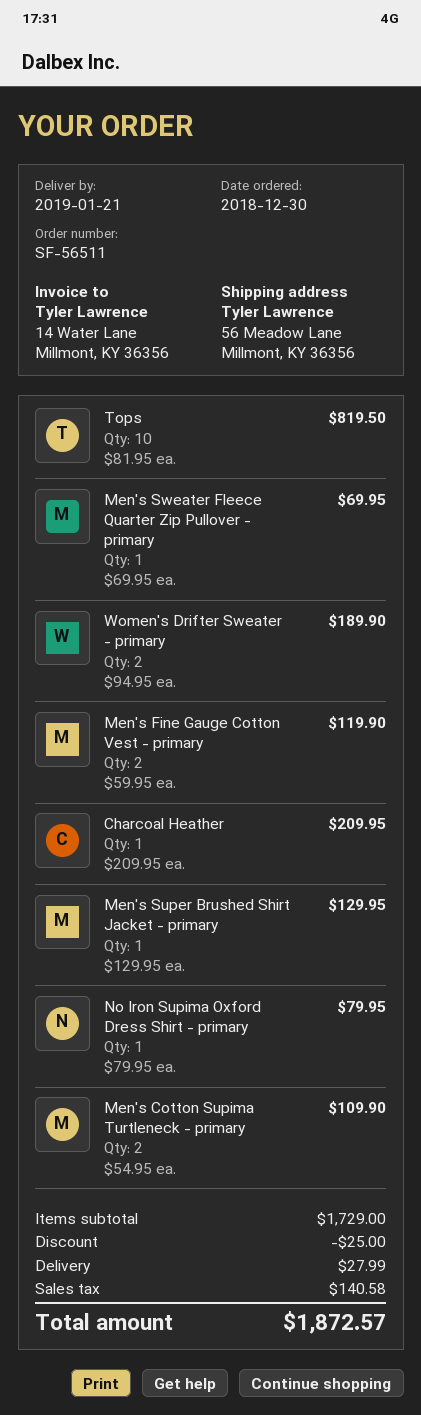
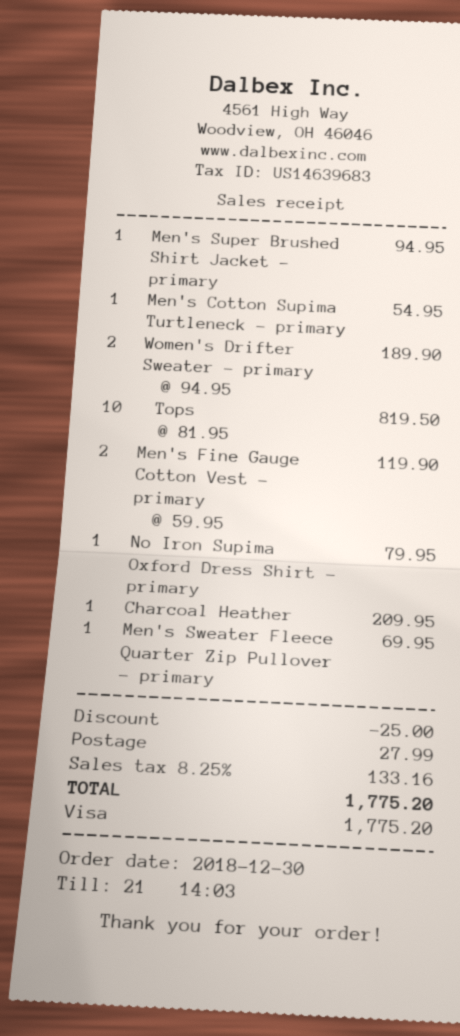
Men's Super Brushed Shirt Jacket - primary: 1 x 129.95 = 129.95 -> 1 x 94.95 = 94.95
Men's Cotton Supima Turtleneck - primary: 2 x 54.95 = 109.90 -> 1 x 54.95 = 54.95
tax: 140.58 -> 133.16
total: 1872.57 -> 1775.20

